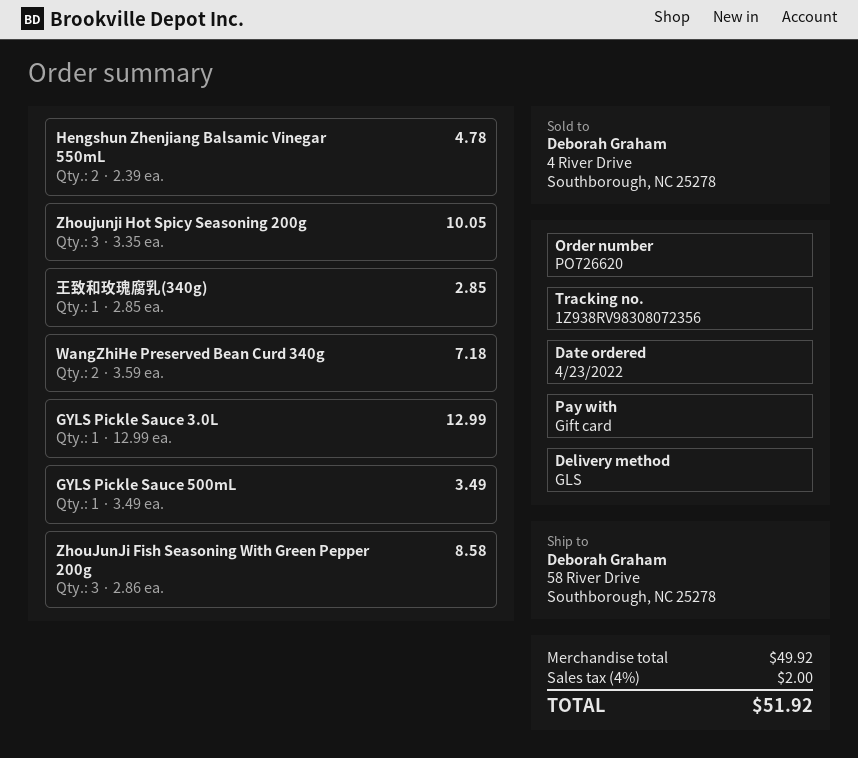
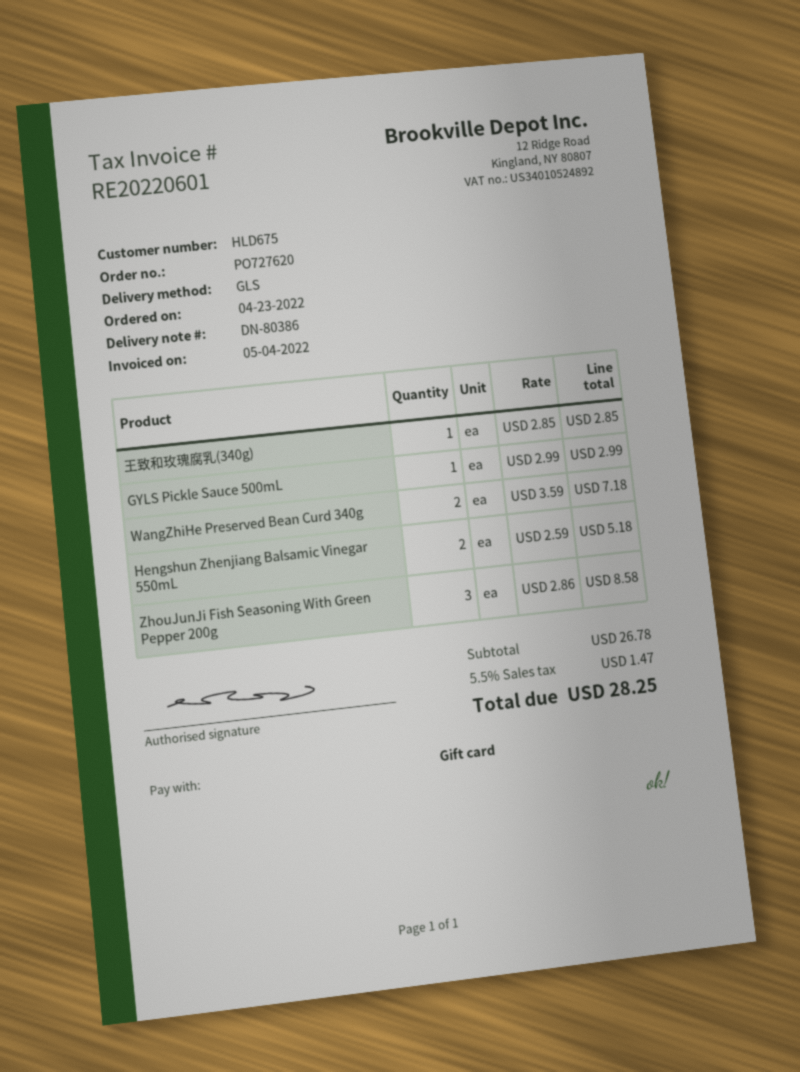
order number: PO726620 -> PO727620
Hengshun Zhenjiang Balsamic Vinegar 550mL: 2 x 2.39 = 4.78 -> 2 x 2.59 = 5.18
Zhoujunji Hot Spicy Seasoning 200g: 3 x 3.35 = 10.05 -> none
GYLS Pickle Sauce 3.0L: 1 x 12.99 = 12.99 -> none
GYLS Pickle Sauce 500mL: 1 x 3.49 = 3.49 -> 1 x 2.99 = 2.99
subtotal: 49.92 -> 26.78
tax: 4% = 2.00 -> 5.5% = 1.47
total: 51.92 -> 28.25

